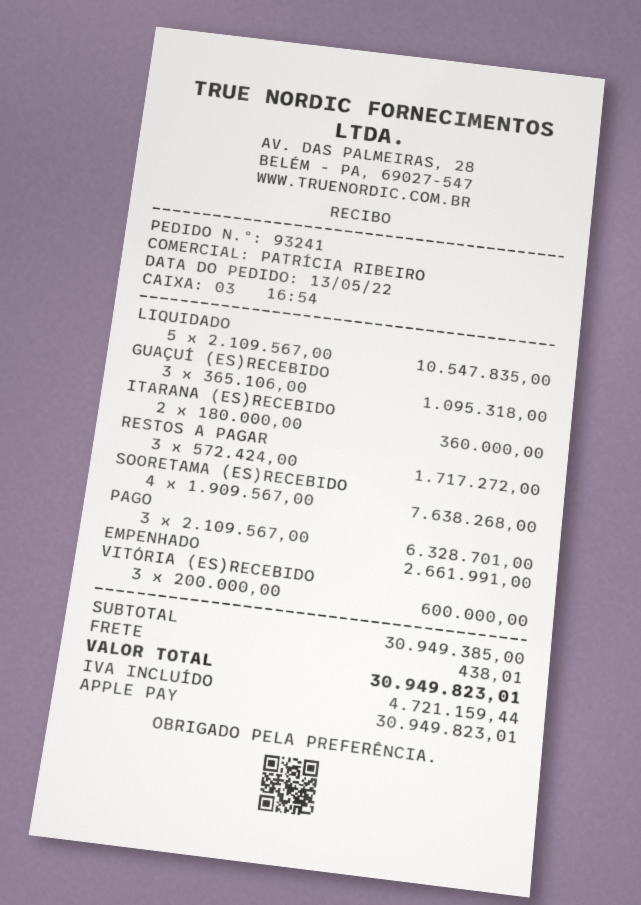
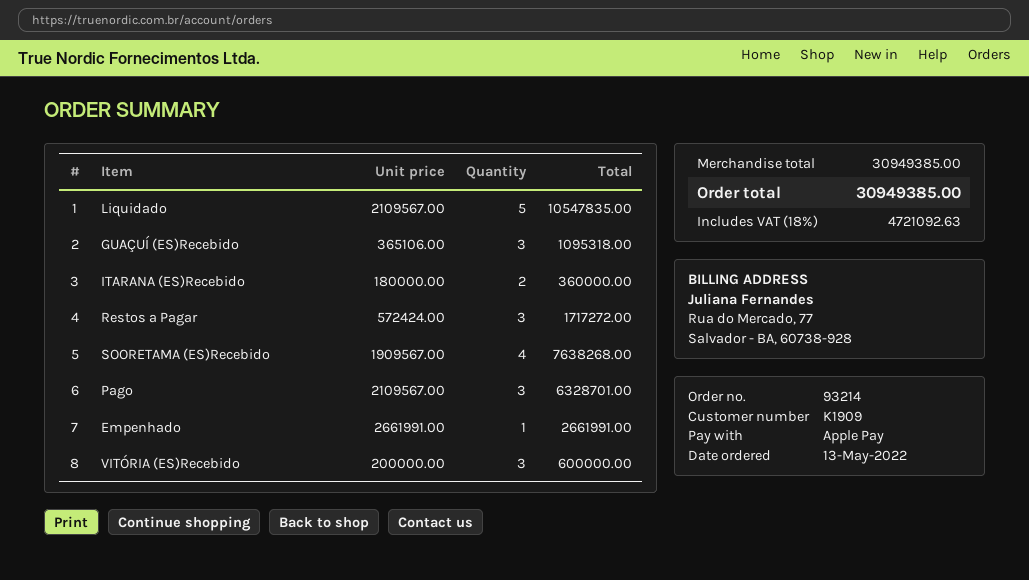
order number: 93241 -> 93214
shipping: 438.01 -> none
tax: 4721159.44 -> 4721092.63
total: 30949823.01 -> 30949385.00

